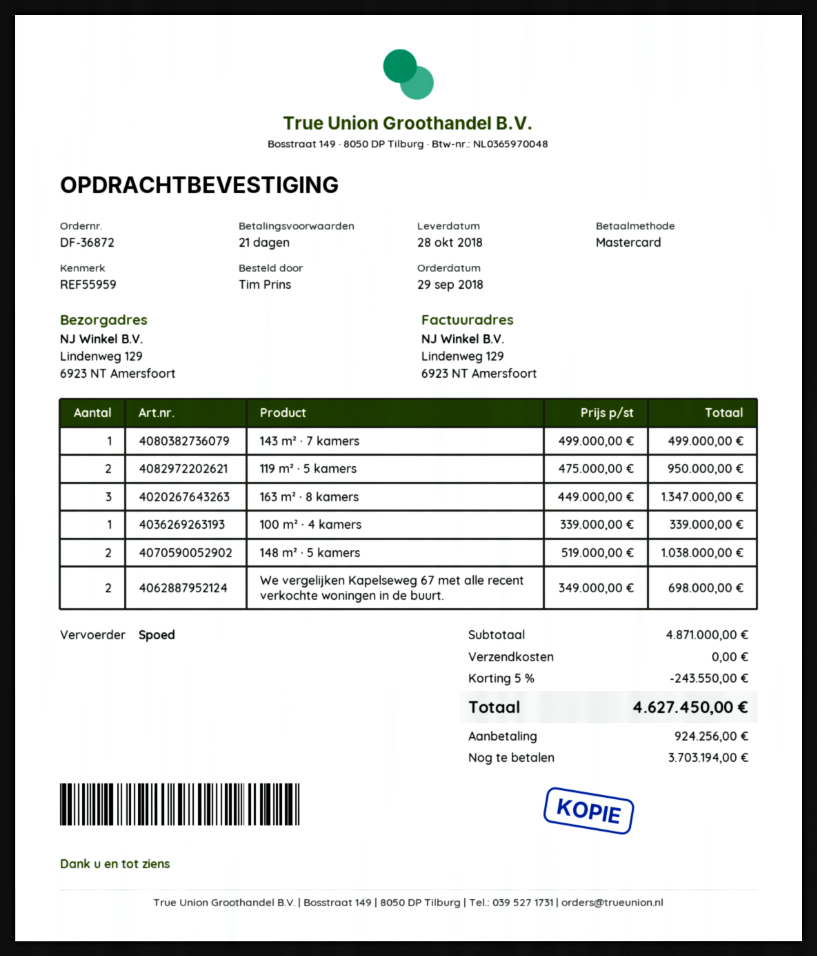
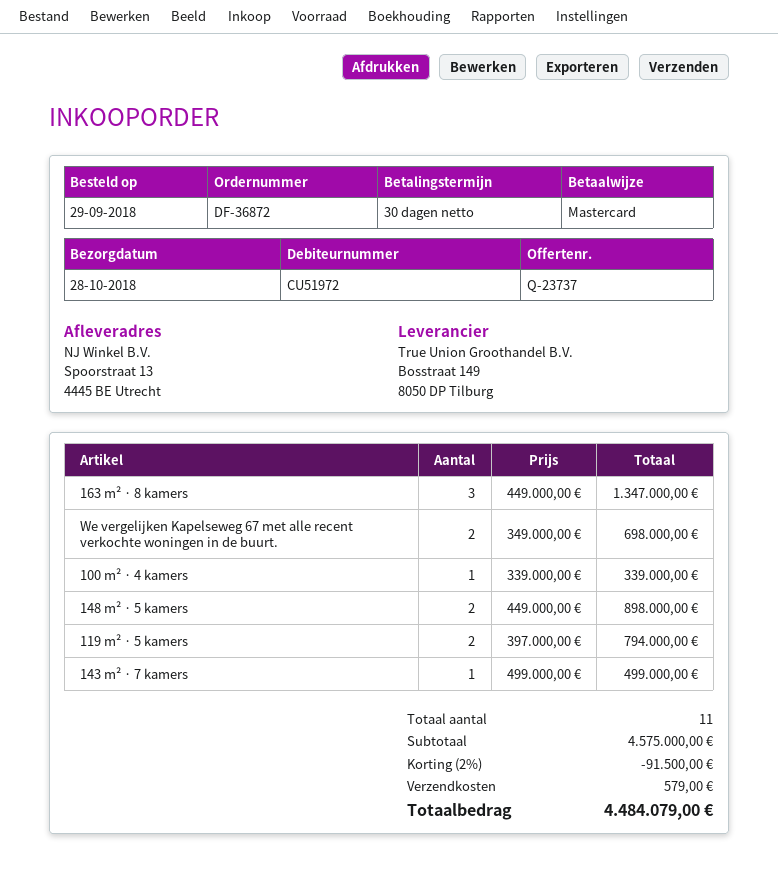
payment terms: 21 days -> 30 days
ship to: Lindenweg 129, 6923 NT Amersfoort -> Spoorstraat 13, 4445 BE Utrecht
119 m² · 5 kamers: 2 x 475000.00 = 950000.00 -> 2 x 397000.00 = 794000.00
148 m² · 5 kamers: 2 x 519000.00 = 1038000.00 -> 2 x 449000.00 = 898000.00
subtotal: 4871000.00 -> 4575000.00
discount: 5% = 243550.00 -> 2% = 91500.00
shipping: 0.00 -> 579.00
total: 4627450.00 -> 4484079.00

